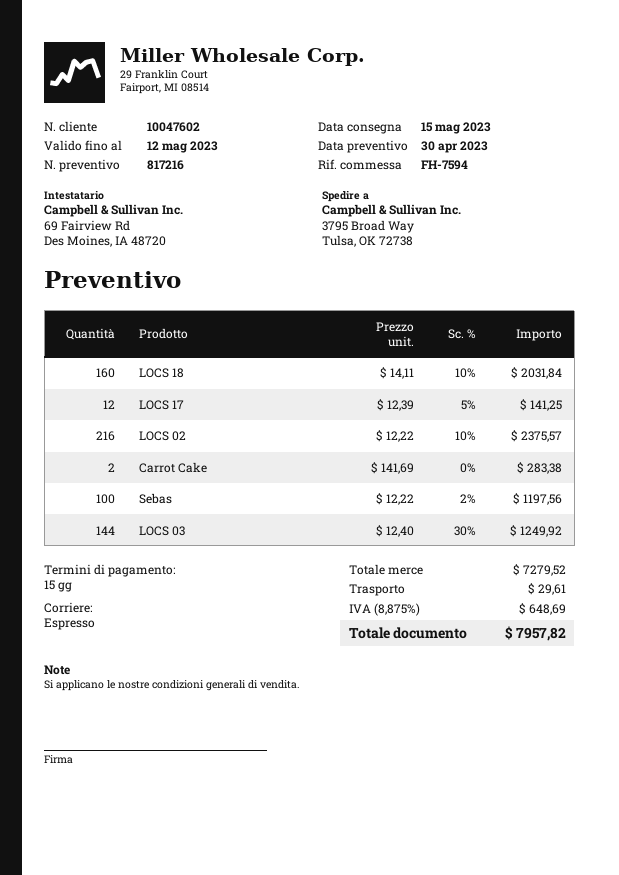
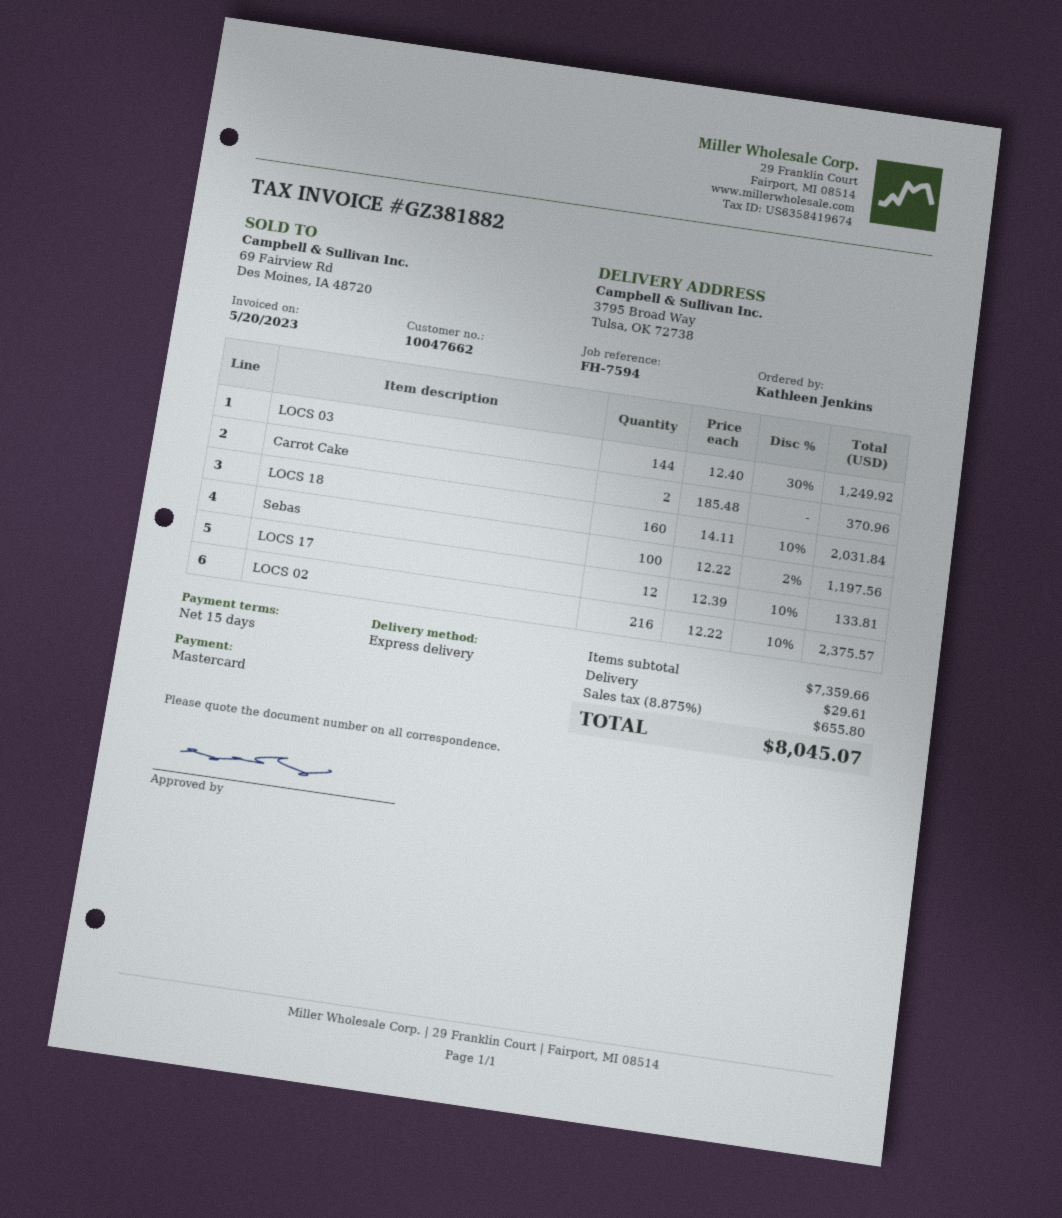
customer number: 10047602 -> 10047662
LOCS 17: 12 x 12.39 - 5% = 141.25 -> 12 x 12.39 - 10% = 133.81
Carrot Cake: 2 x 141.69 = 283.38 -> 2 x 185.48 = 370.96
subtotal: 7279.52 -> 7359.66
tax: 8.875% = 648.69 -> 8.875% = 655.80
total: 7957.82 -> 8045.07

